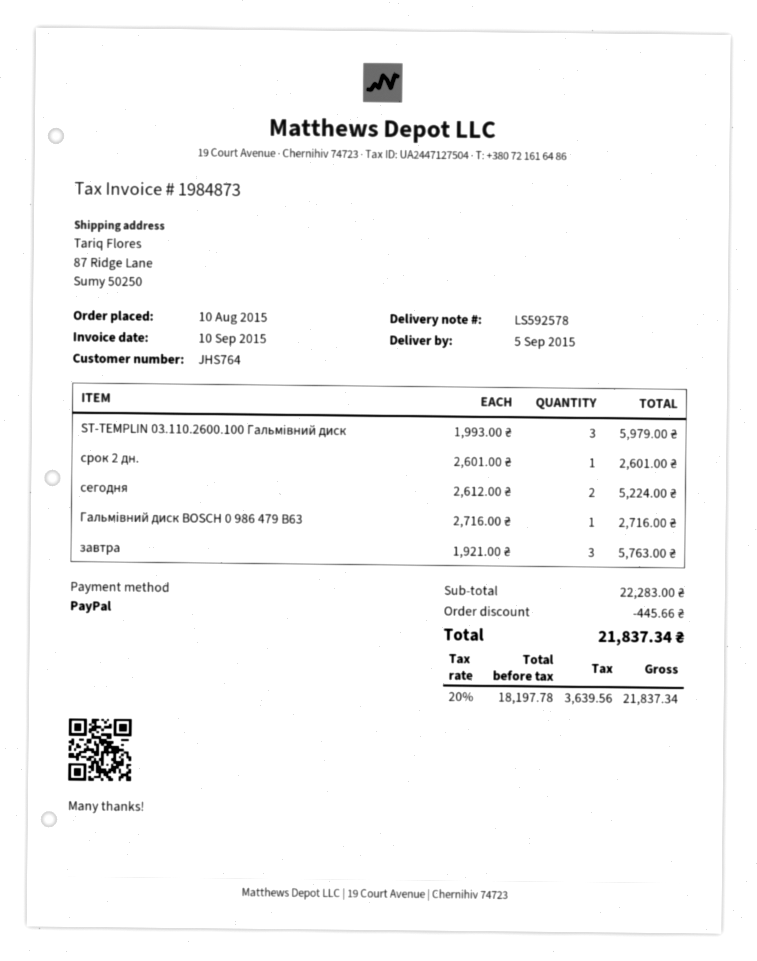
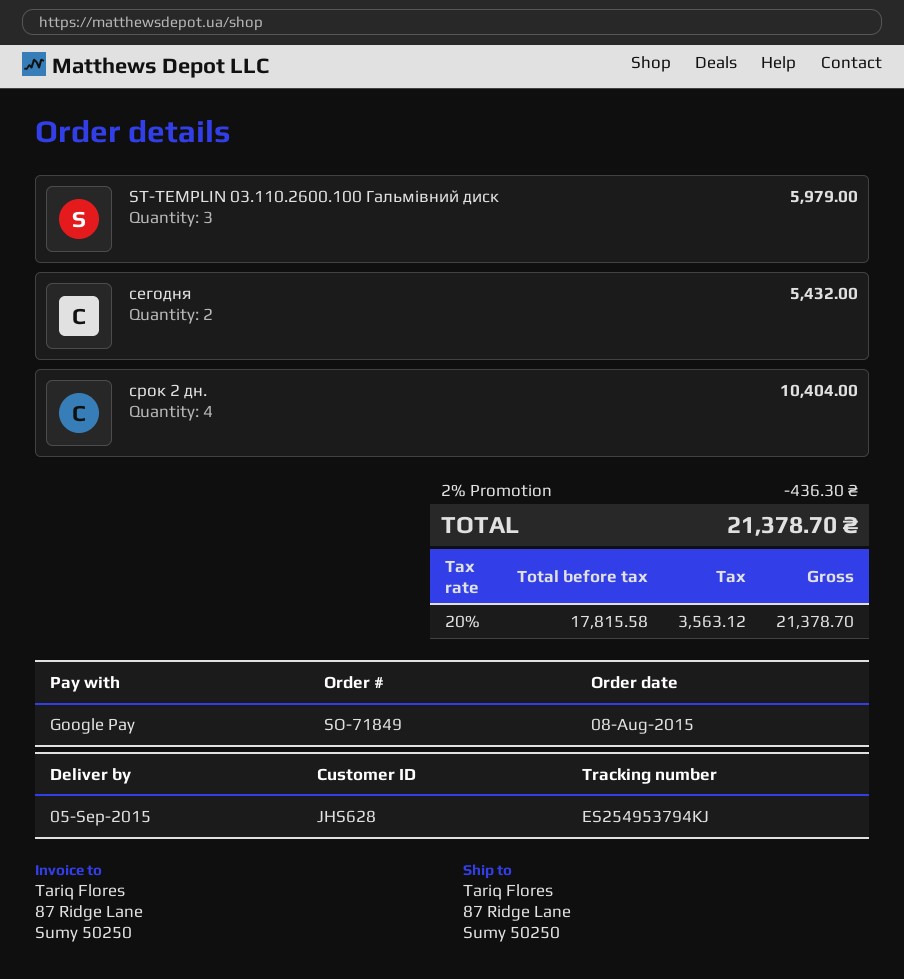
order date: 2015-08-10 -> 2015-08-08
customer number: JHS764 -> JHS628
payment method: PayPal -> Google Pay
срок 2 дн.: 1 for 2601.00 -> 4 for 10404.00
сегодня: 2 for 5224.00 -> 2 for 5432.00
Гальмівний диск BOSCH 0 986 479 B63: 1 for 2716.00 -> none
завтра: 3 for 5763.00 -> none
discount: 445.66 -> 436.30
net: 18197.78 -> 17815.58
tax: 20% = 3639.56 -> 20% = 3563.12
total: 21837.34 -> 21378.70

